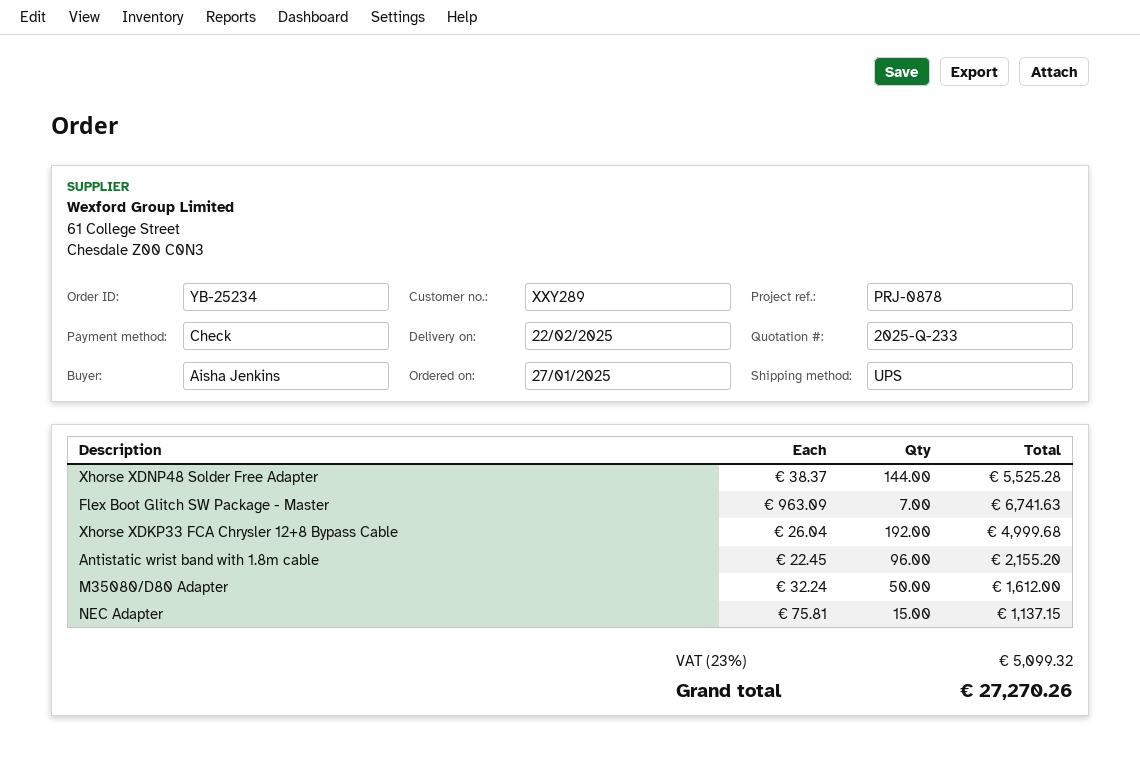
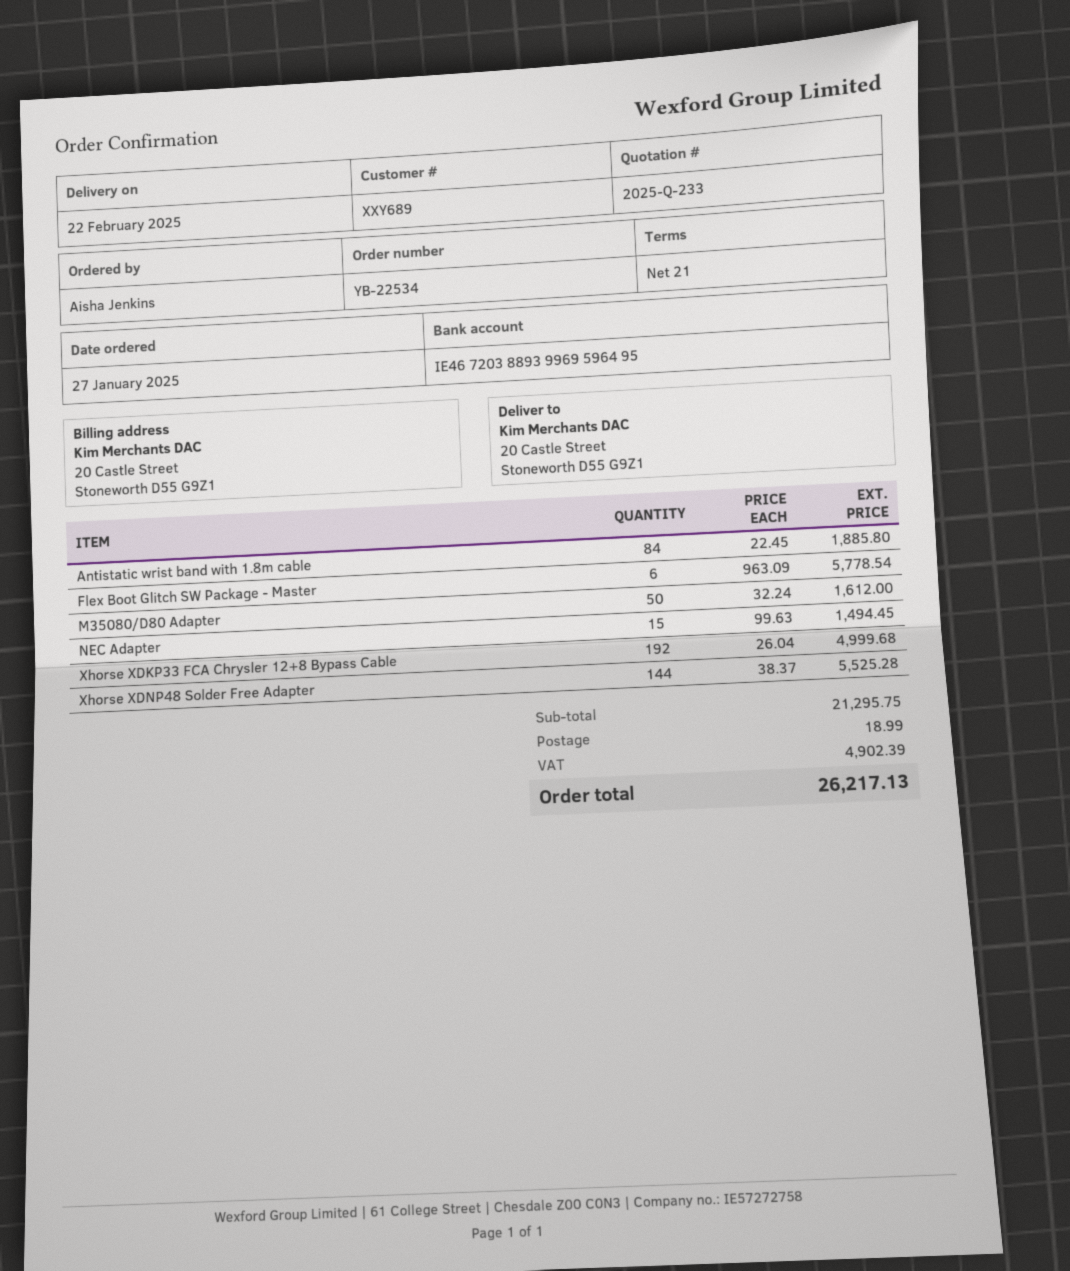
order number: YB-25234 -> YB-22534
customer number: XXY289 -> XXY689
Flex Boot Glitch SW Package - Master: 7 x 963.09 = 6741.63 -> 6 x 963.09 = 5778.54
Antistatic wrist band with 1.8m cable: 96 x 22.45 = 2155.20 -> 84 x 22.45 = 1885.80
NEC Adapter: 15 x 75.81 = 1137.15 -> 15 x 99.63 = 1494.45
shipping: none -> 18.99
tax: 5099.32 -> 4902.39
total: 27270.26 -> 26217.13

